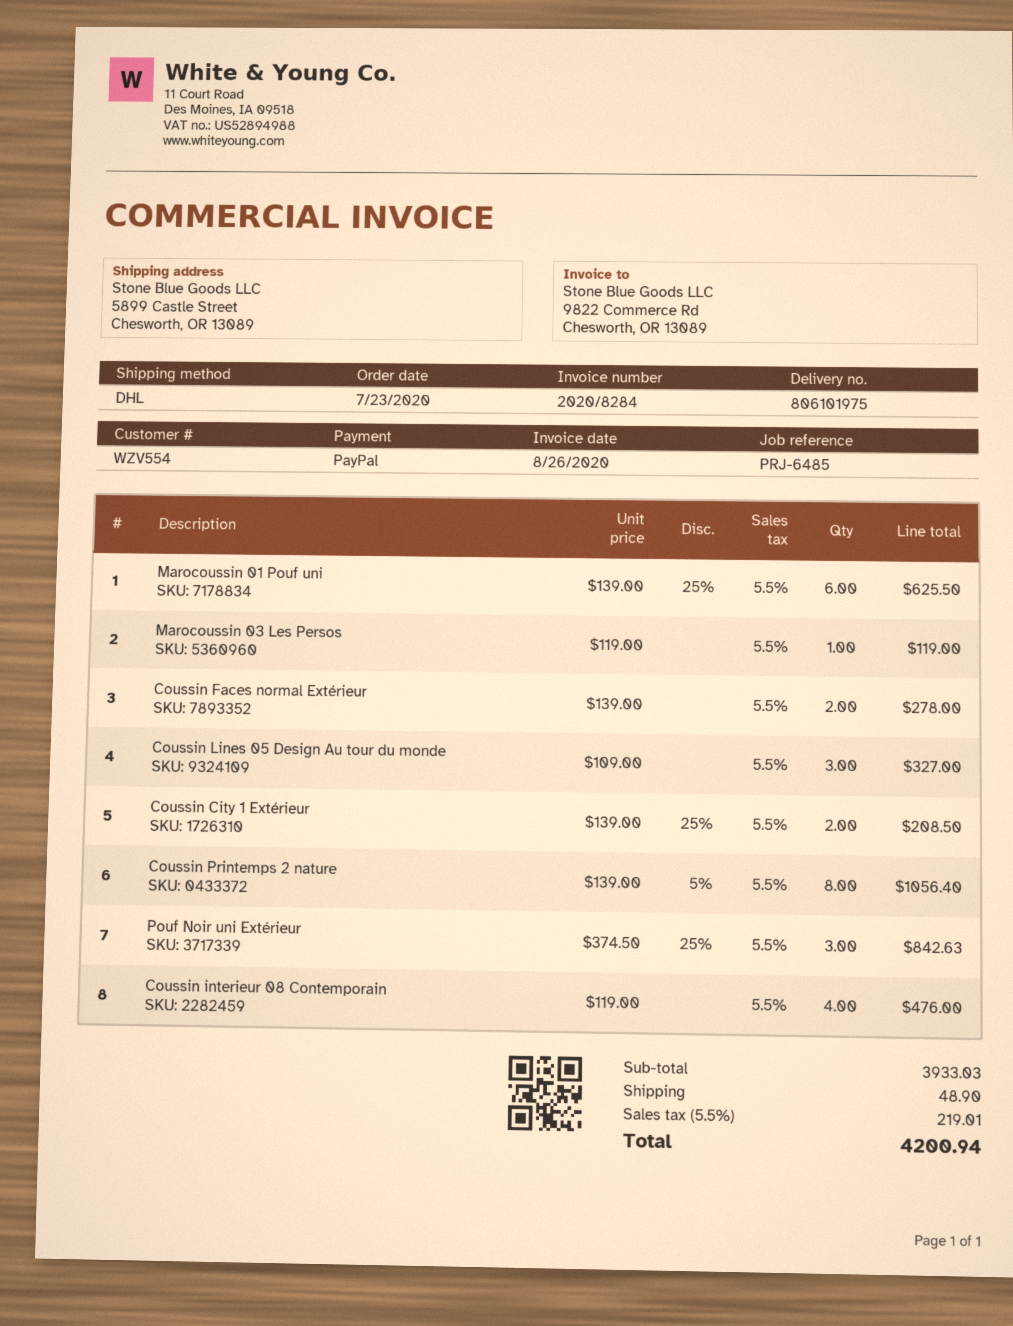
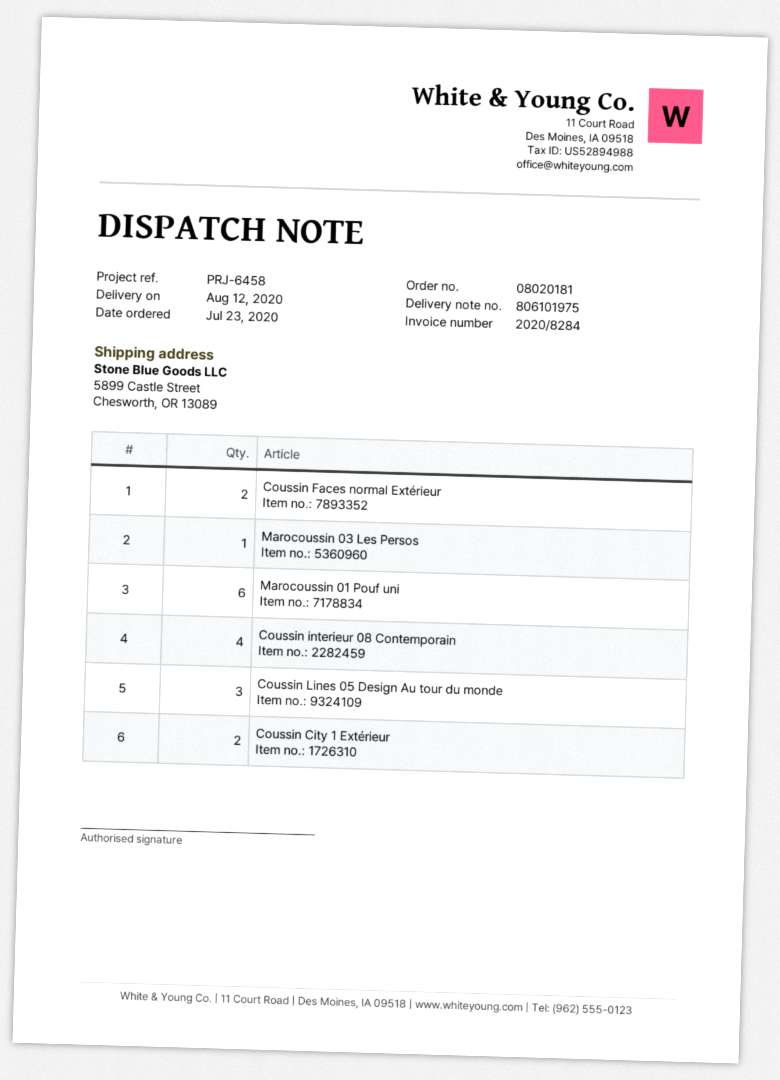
reference: PRJ-6485 -> PRJ-6458
Coussin Printemps 2 nature: 8 -> none
Pouf Noir uni Extérieur: 3 -> none

